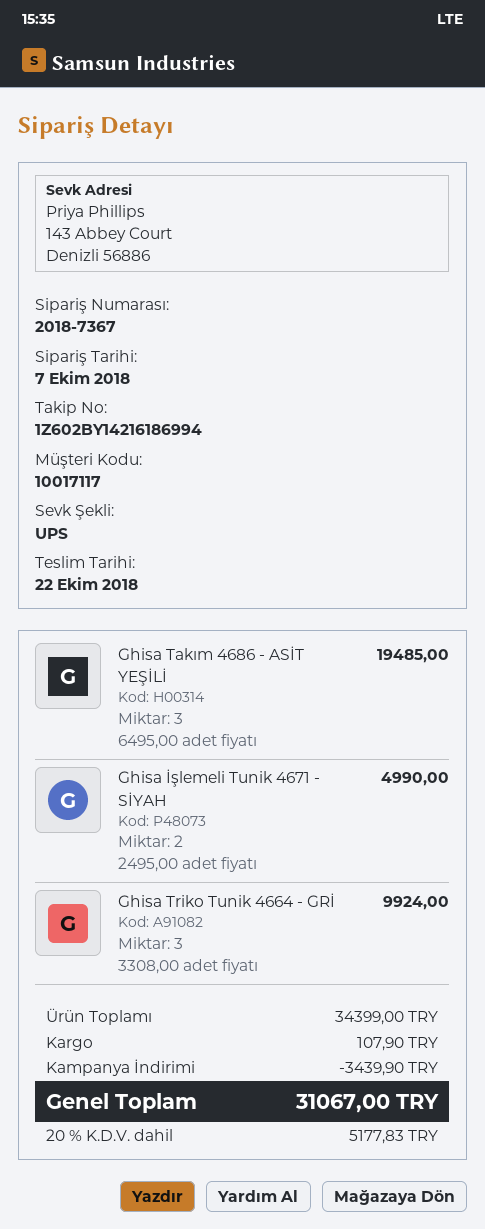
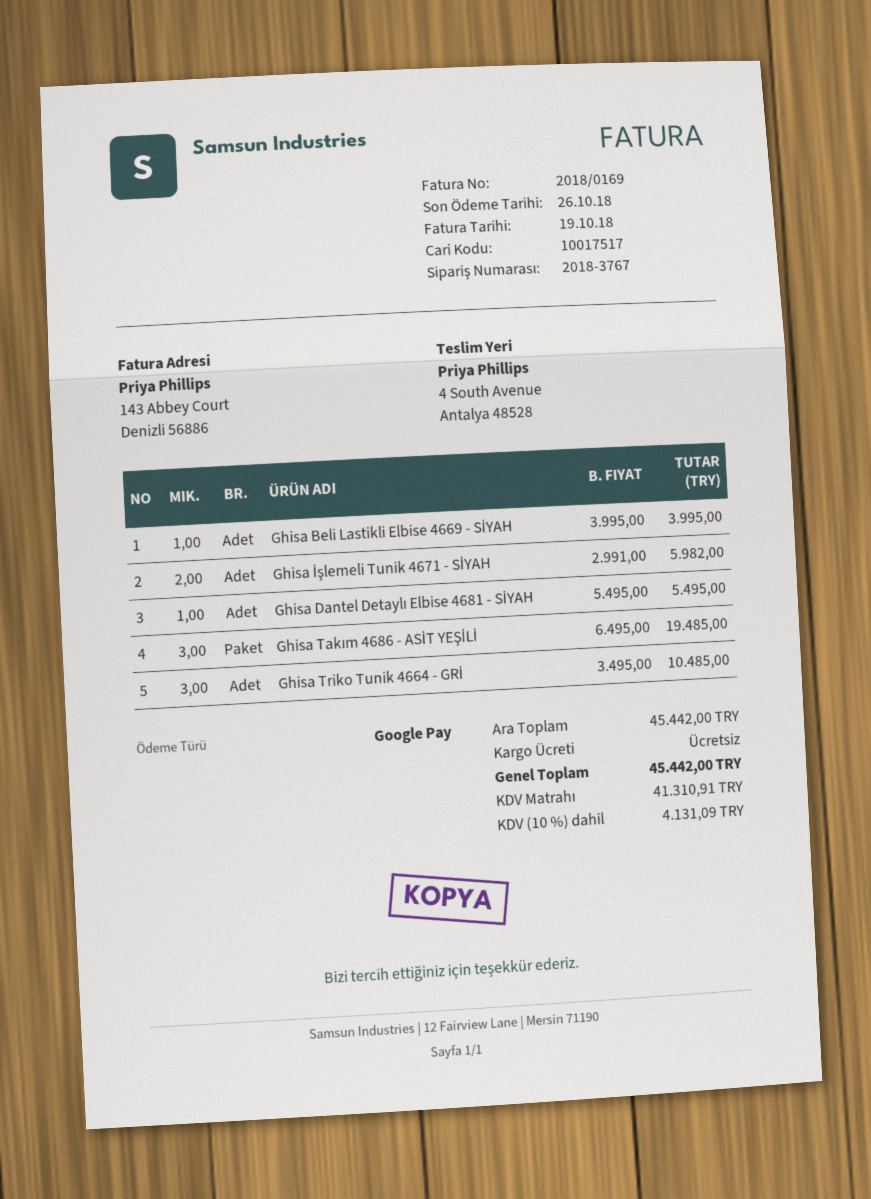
order number: 2018-7367 -> 2018-3767
customer number: 10017117 -> 10017517
ship to: 143 Abbey Court, Denizli 56886 -> 4 South Avenue, Antalya 48528
Ghisa İşlemeli Tunik 4671 - SİYAH: 2 x 2495.00 = 4990.00 -> 2 x 2991.00 = 5982.00
Ghisa Triko Tunik 4664 - GRİ: 3 x 3308.00 = 9924.00 -> 3 x 3495.00 = 10485.00
Ghisa Beli Lastikli Elbise 4669 - SİYAH: none -> 1 x 3995.00 = 3995.00
Ghisa Dantel Detaylı Elbise 4681 - SİYAH: none -> 1 x 5495.00 = 5495.00
subtotal: 34399.00 -> 45442.00
discount: 3439.90 -> none
shipping: 107.90 -> 0.00
tax: 20% = 5177.83 -> 10% = 4131.09
total: 31067.00 -> 45442.00

